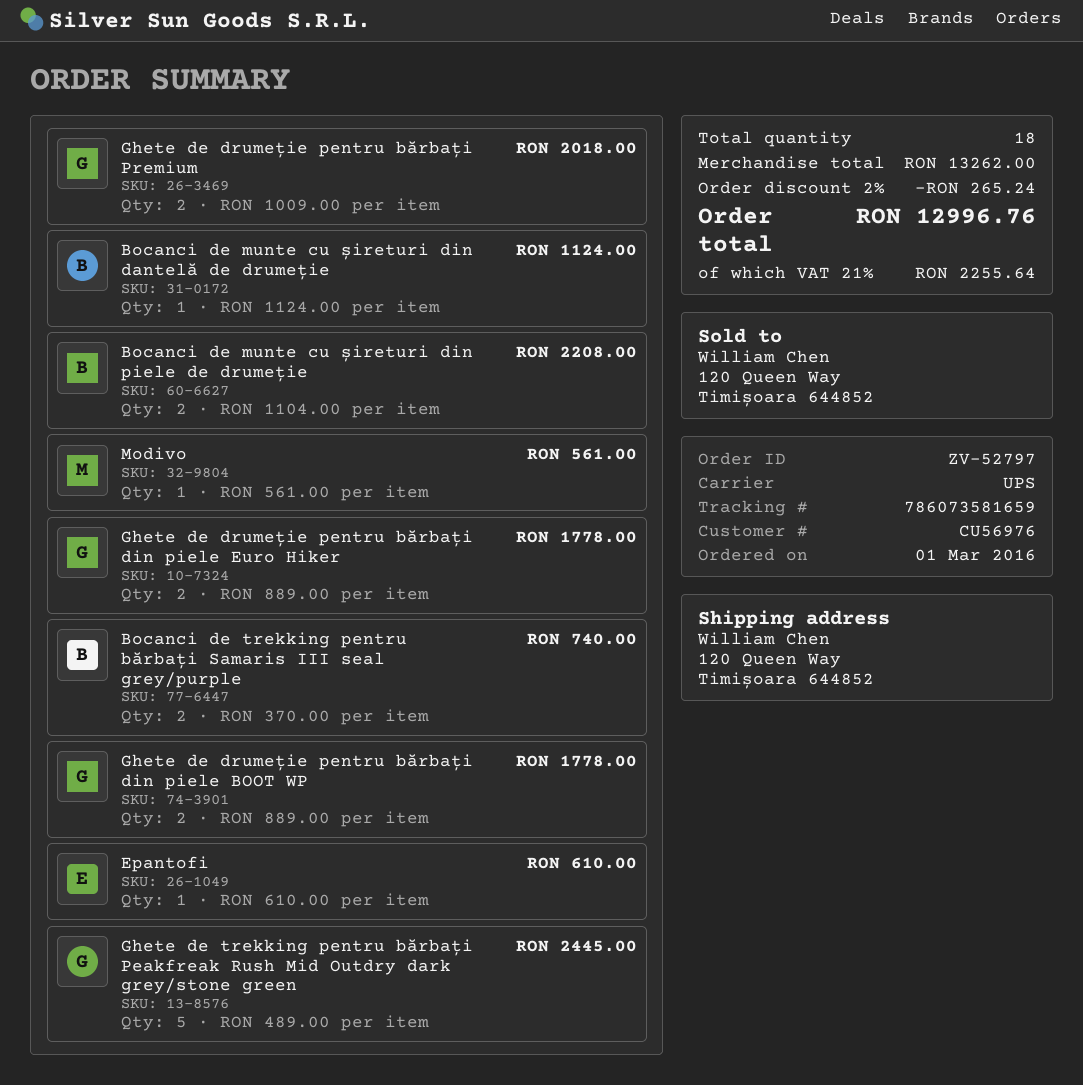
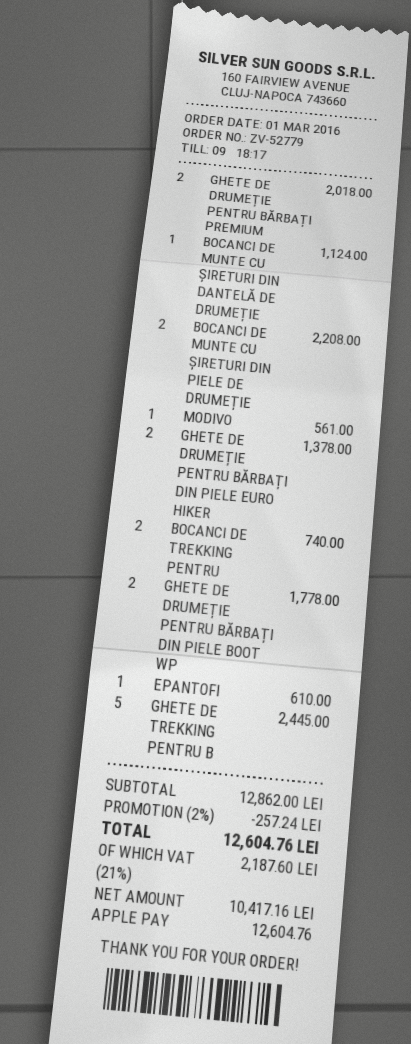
order number: ZV-52797 -> ZV-52779
Ghete de drumeție pentru bărbați din piele Euro Hiker: 2 for 1778.00 -> 2 for 1378.00
subtotal: 13262.00 -> 12862.00
discount: 2% = 265.24 -> 2% = 257.24
tax: 21% = 2255.64 -> 21% = 2187.60
total: 12996.76 -> 12604.76

